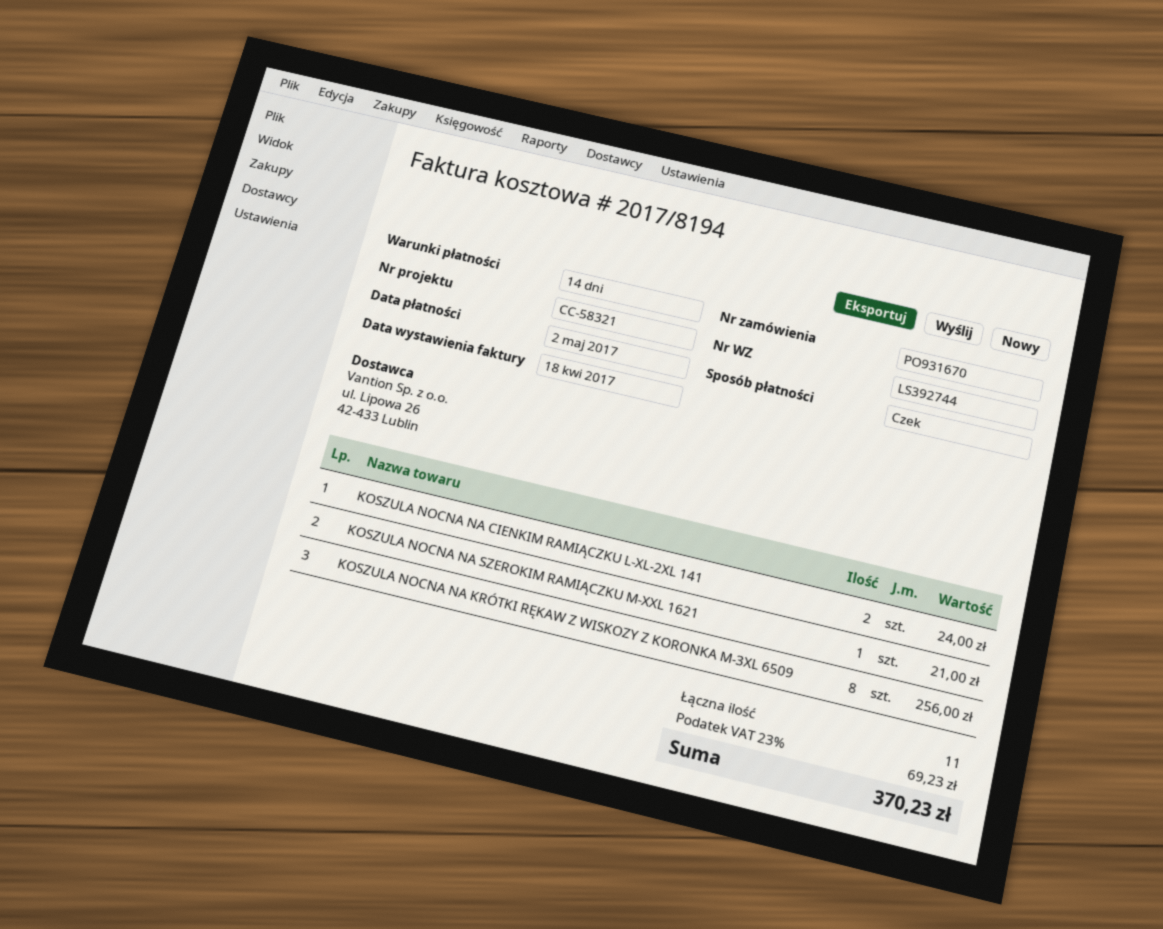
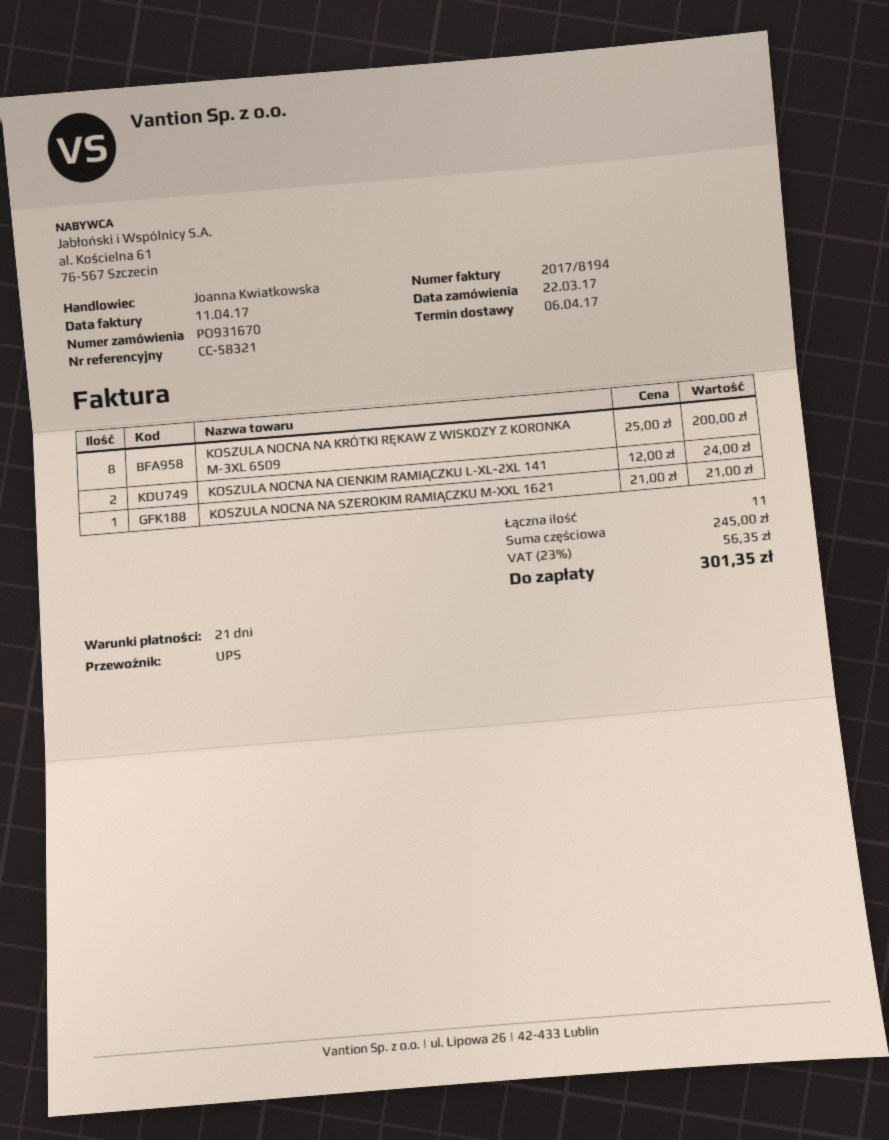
invoice date: 2017-04-18 -> 2017-04-11
payment terms: 14 days -> 21 days
KOSZULA NOCNA NA KRÓTKI RĘKAW Z WISKOZY Z KORONKA M-3XL 6509: 8 for 256.00 -> 8 for 200.00
tax: 23% = 69.23 -> 23% = 56.35
total: 370.23 -> 301.35

